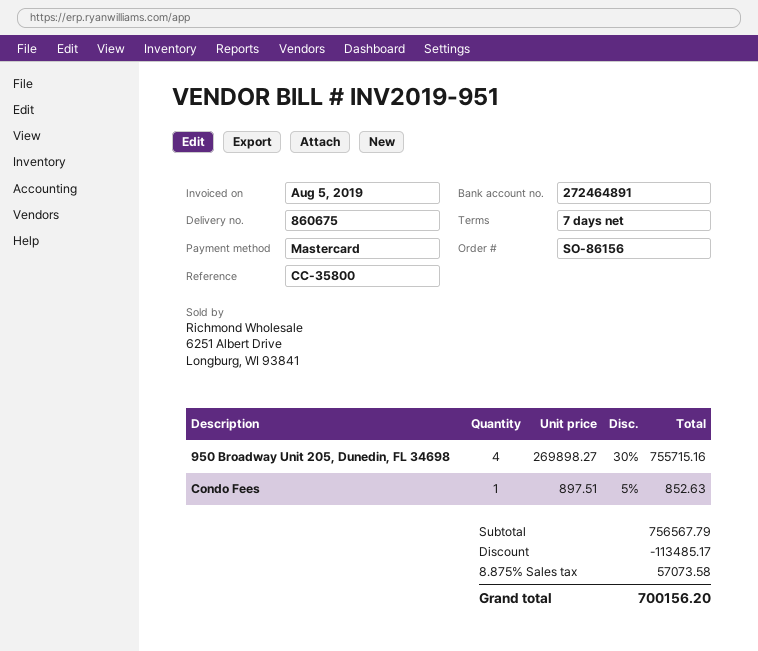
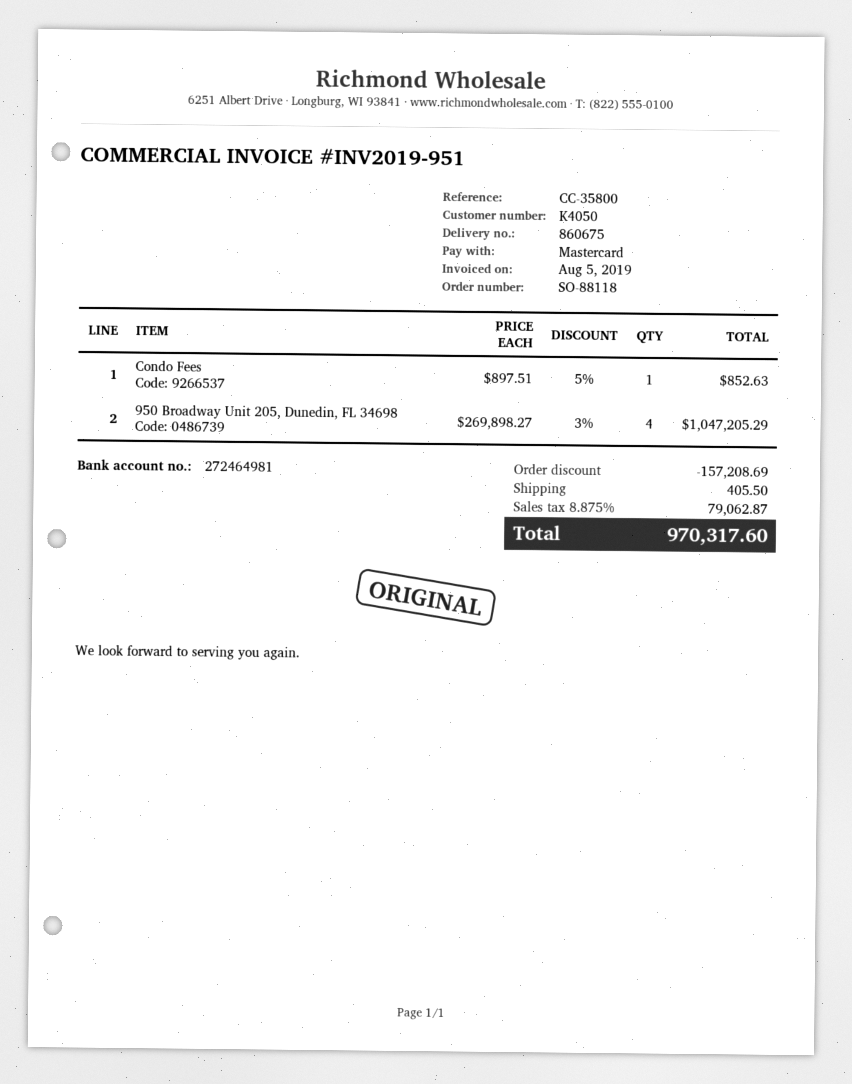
order number: SO-86156 -> SO-88118
bank account: 272464891 -> 272464981
950 Broadway Unit 205, Dunedin, FL 34698: 4 x 269898.27 - 30% = 755715.16 -> 4 x 269898.27 - 3% = 1047205.29
discount: 113485.17 -> 157208.69
shipping: none -> 405.50
tax: 8.875% = 57073.58 -> 8.875% = 79062.87
total: 700156.20 -> 970317.60

